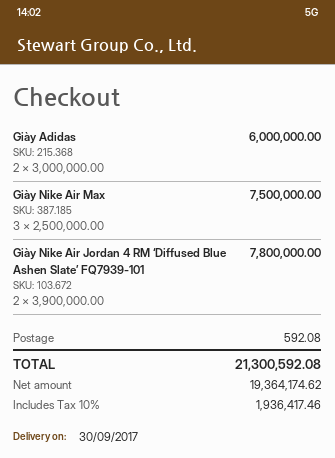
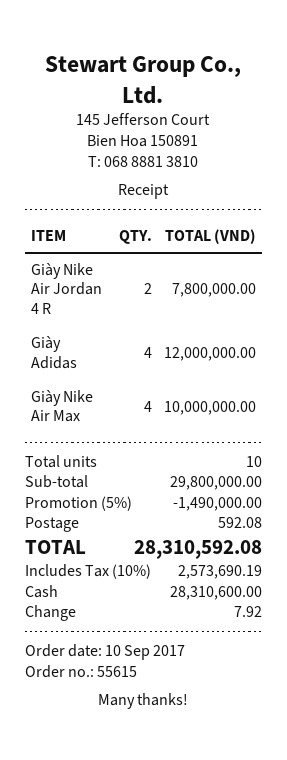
Giày Adidas: 2 for 6000000.00 -> 4 for 12000000.00
Giày Nike Air Max: 3 for 7500000.00 -> 4 for 10000000.00
discount: none -> 5% = 1490000.00
tax: 10% = 1936417.46 -> 10% = 2573690.19
total: 21300592.08 -> 28310592.08

